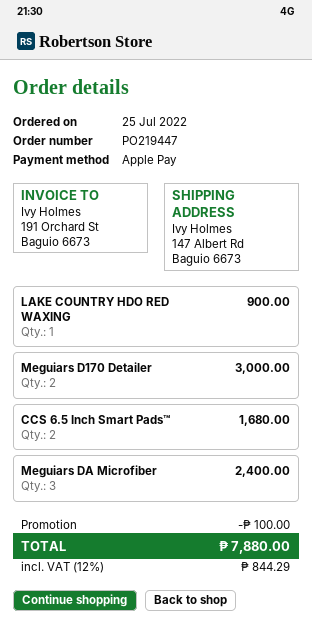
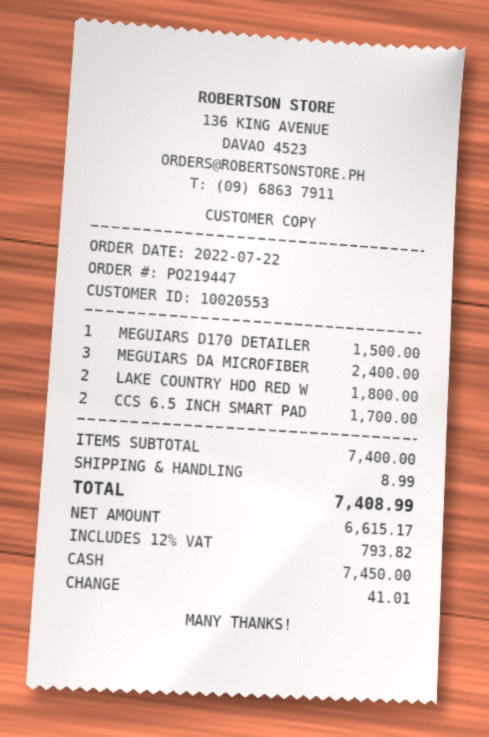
order date: 2022-07-25 -> 2022-07-22
payment method: Apple Pay -> cash
LAKE COUNTRY HDO RED WAXING: 1 for 900.00 -> 2 for 1800.00
Meguiars D170 Detailer: 2 for 3000.00 -> 1 for 1500.00
CCS 6.5 Inch Smart Pads™: 2 for 1680.00 -> 2 for 1700.00
discount: 100.00 -> none
shipping: none -> 8.99
tax: 12% = 844.29 -> 12% = 793.82
total: 7880.00 -> 7408.99

